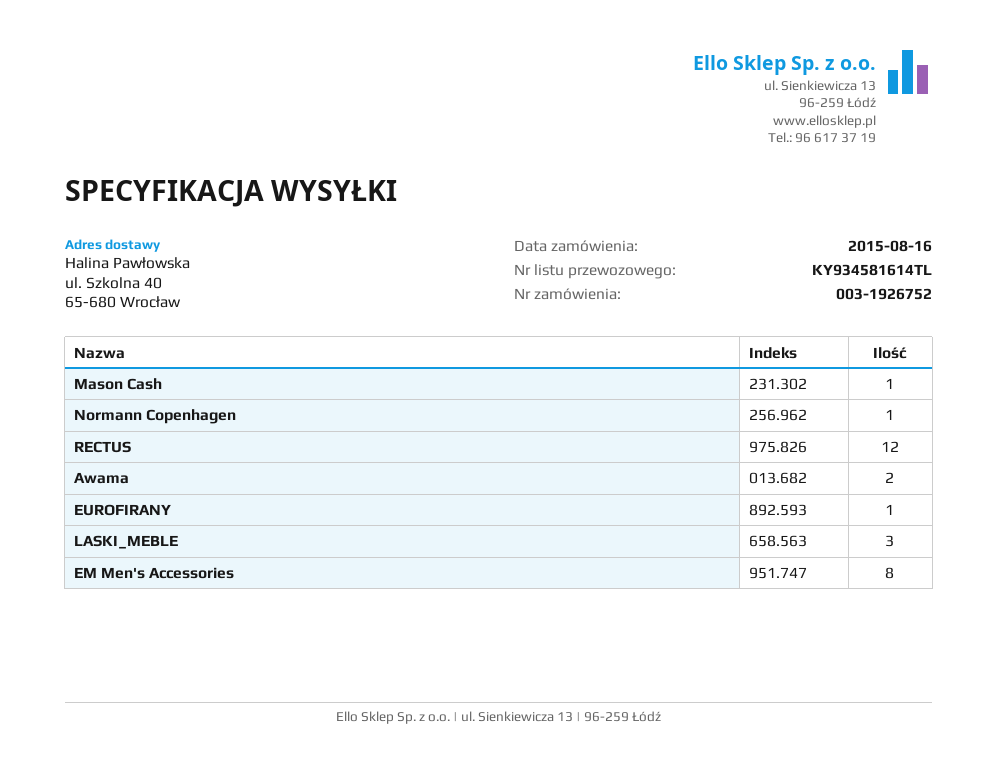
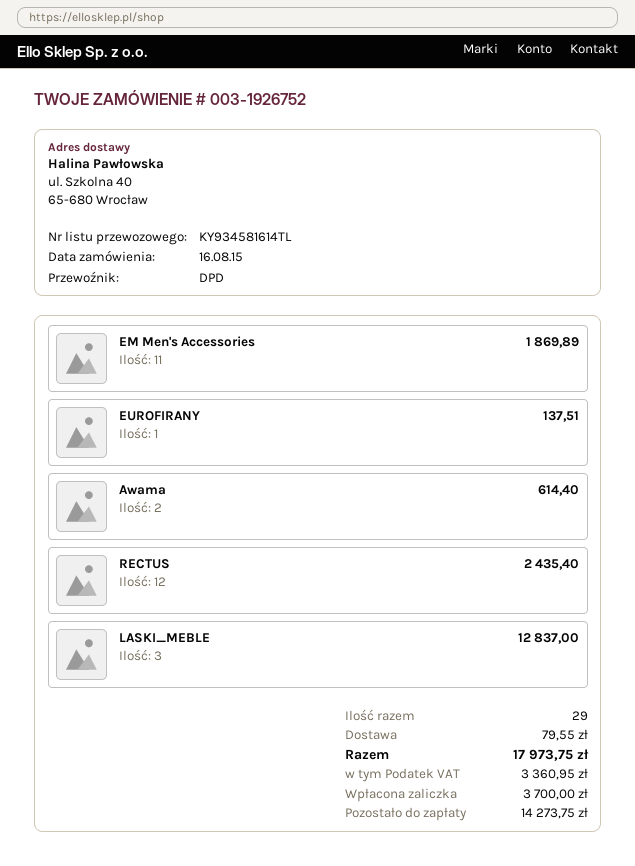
Mason Cash: 1 -> none
Normann Copenhagen: 1 -> none
EM Men's Accessories: 8 -> 11

